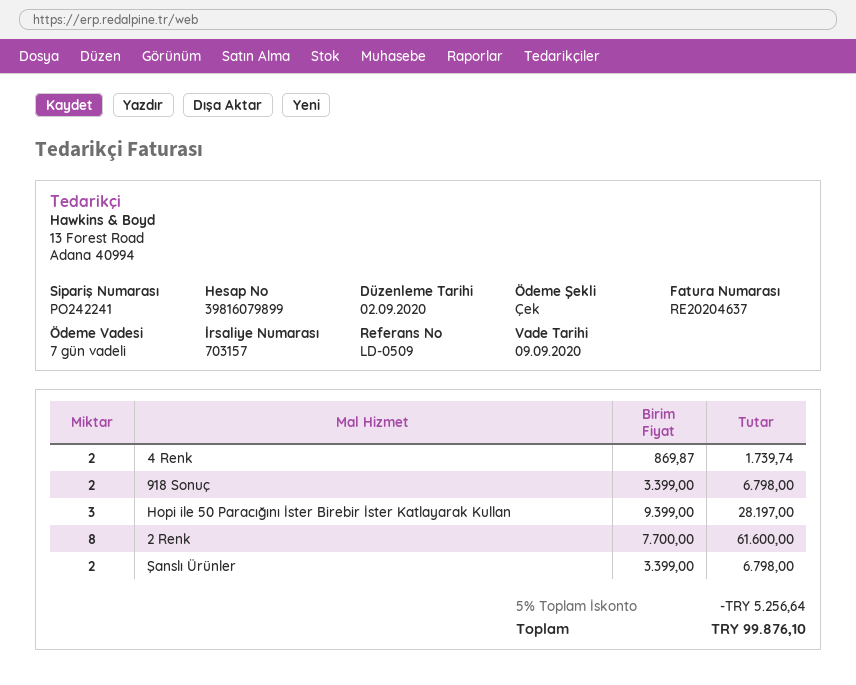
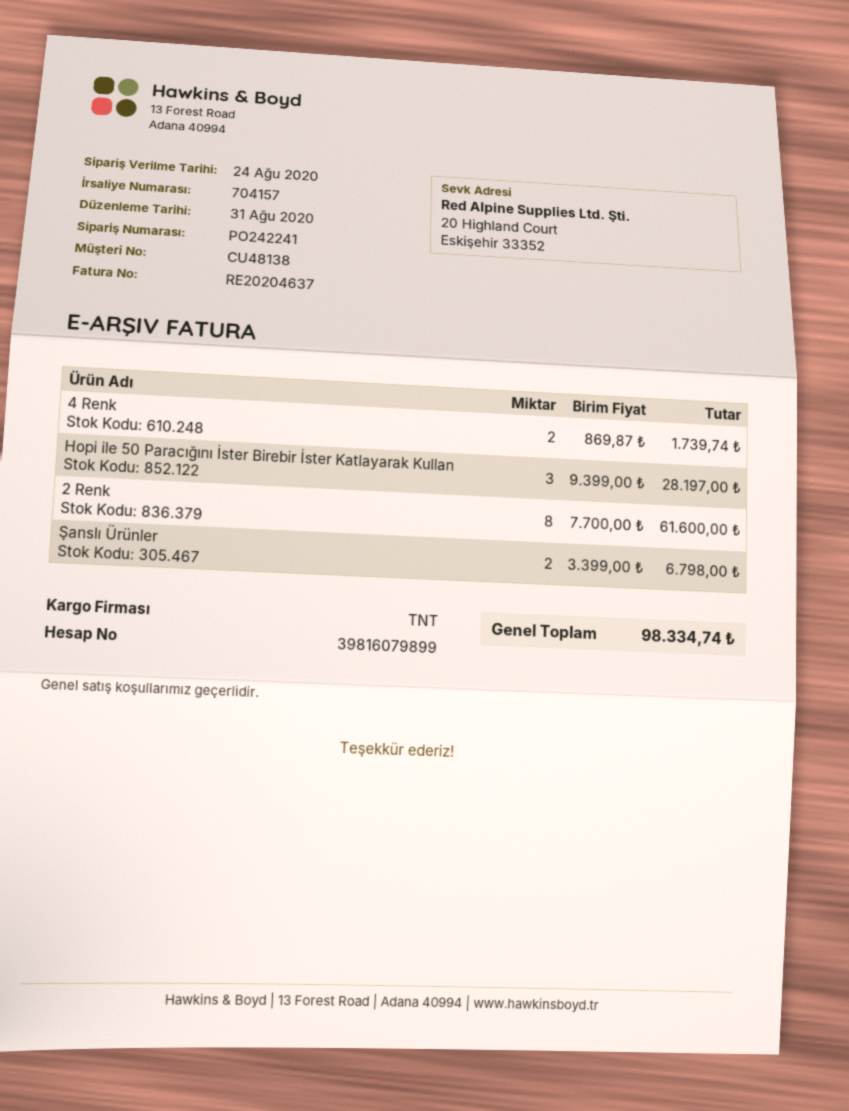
delivery note number: 703157 -> 704157
invoice date: 2020-09-02 -> 2020-08-31
918 Sonuç: 2 x 3399.00 = 6798.00 -> none
discount: 5% = 5256.64 -> none
total: 99876.10 -> 98334.74

